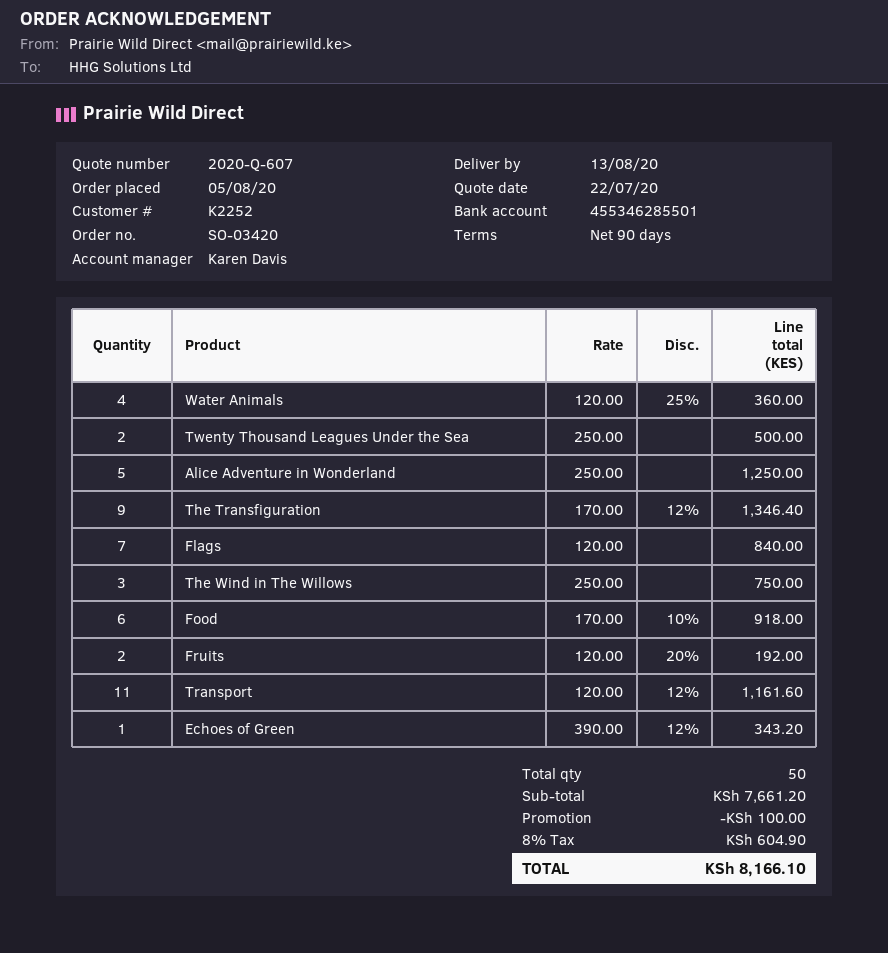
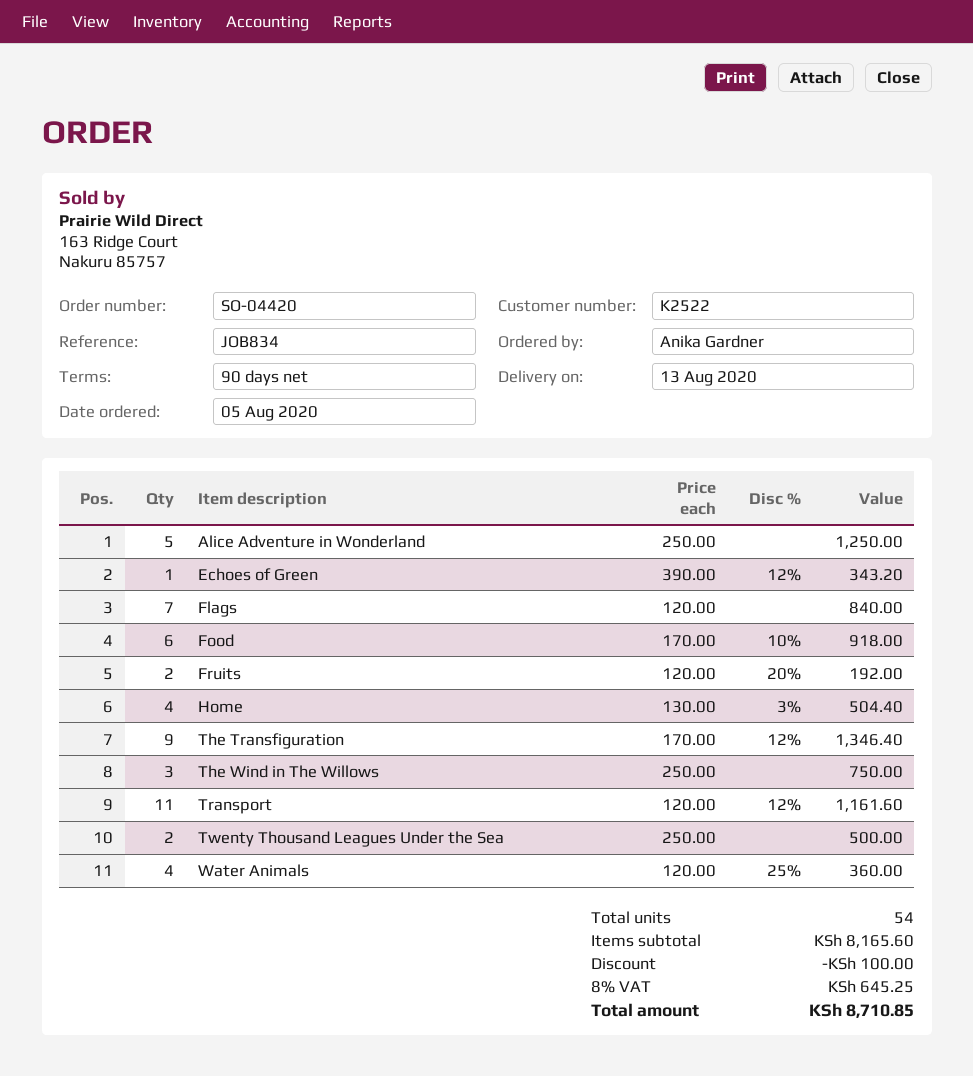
order number: SO-03420 -> SO-04420
customer number: K2252 -> K2522
Home: none -> 4 x 130.00 - 3% = 504.40
total quantity: 50 -> 54
subtotal: 7661.20 -> 8165.60
tax: 8% = 604.90 -> 8% = 645.25
total: 8166.10 -> 8710.85

